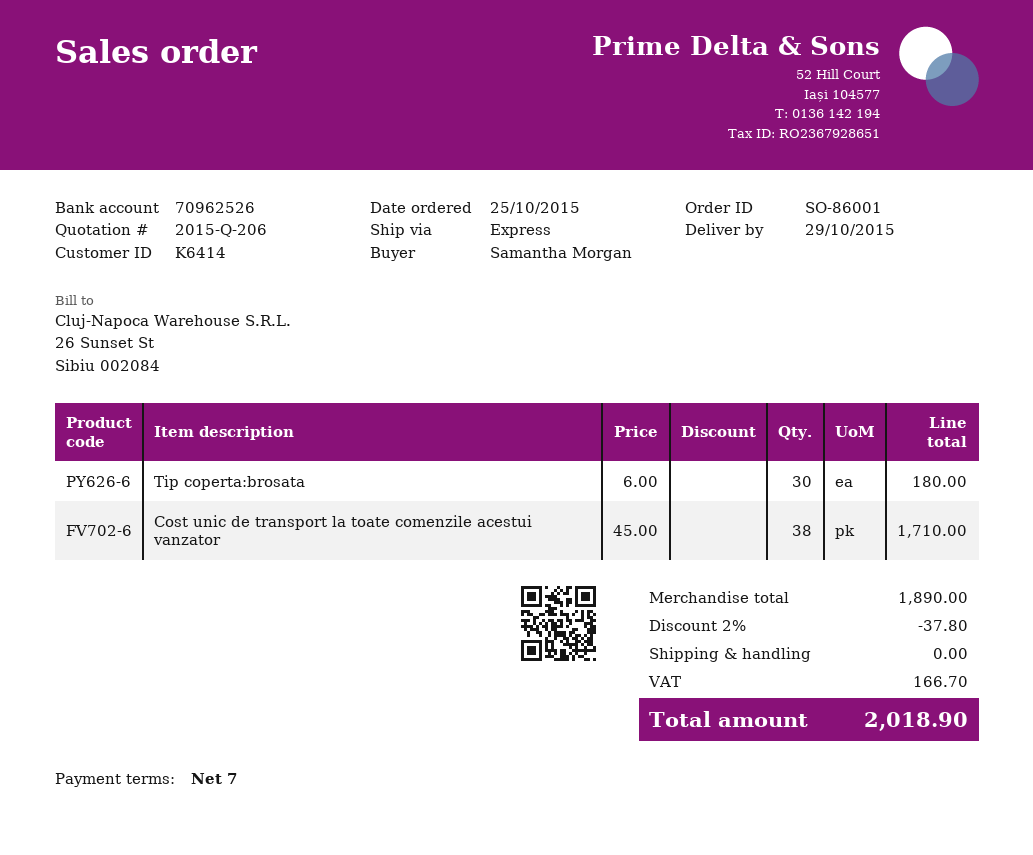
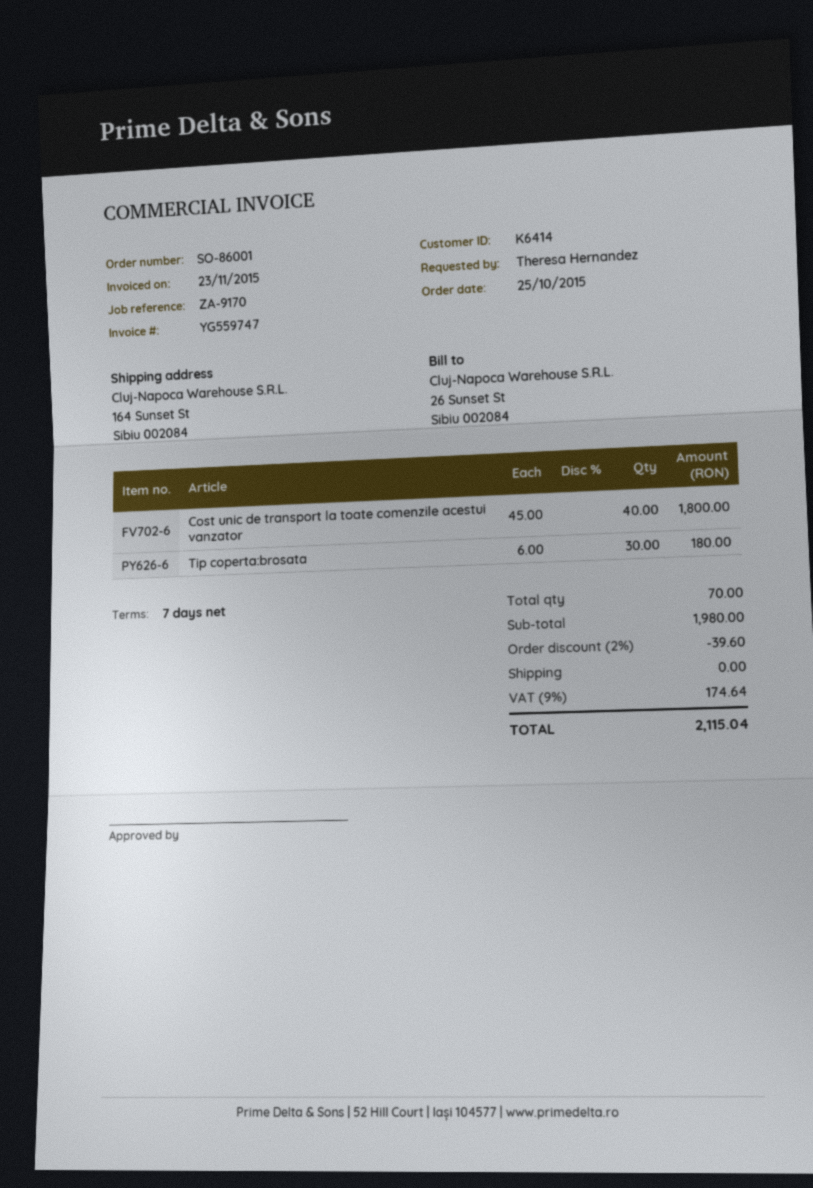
ordered by: Samantha Morgan -> Theresa Hernandez
Cost unic de transport la toate comenzile acestui vanzator: 38 x 45.00 = 1710.00 -> 40 x 45.00 = 1800.00
subtotal: 1890.00 -> 1980.00
discount: 2% = 37.80 -> 2% = 39.60
tax: 166.70 -> 174.64
total: 2018.90 -> 2115.04

